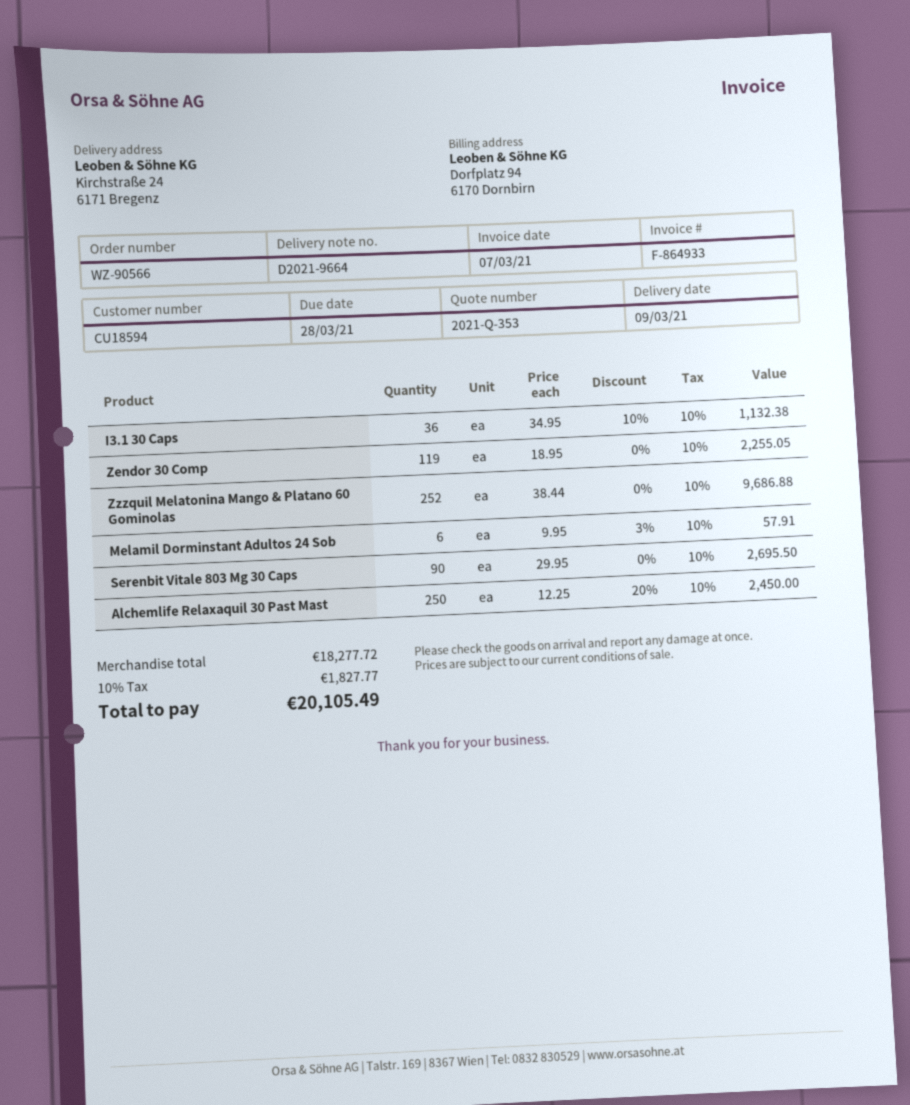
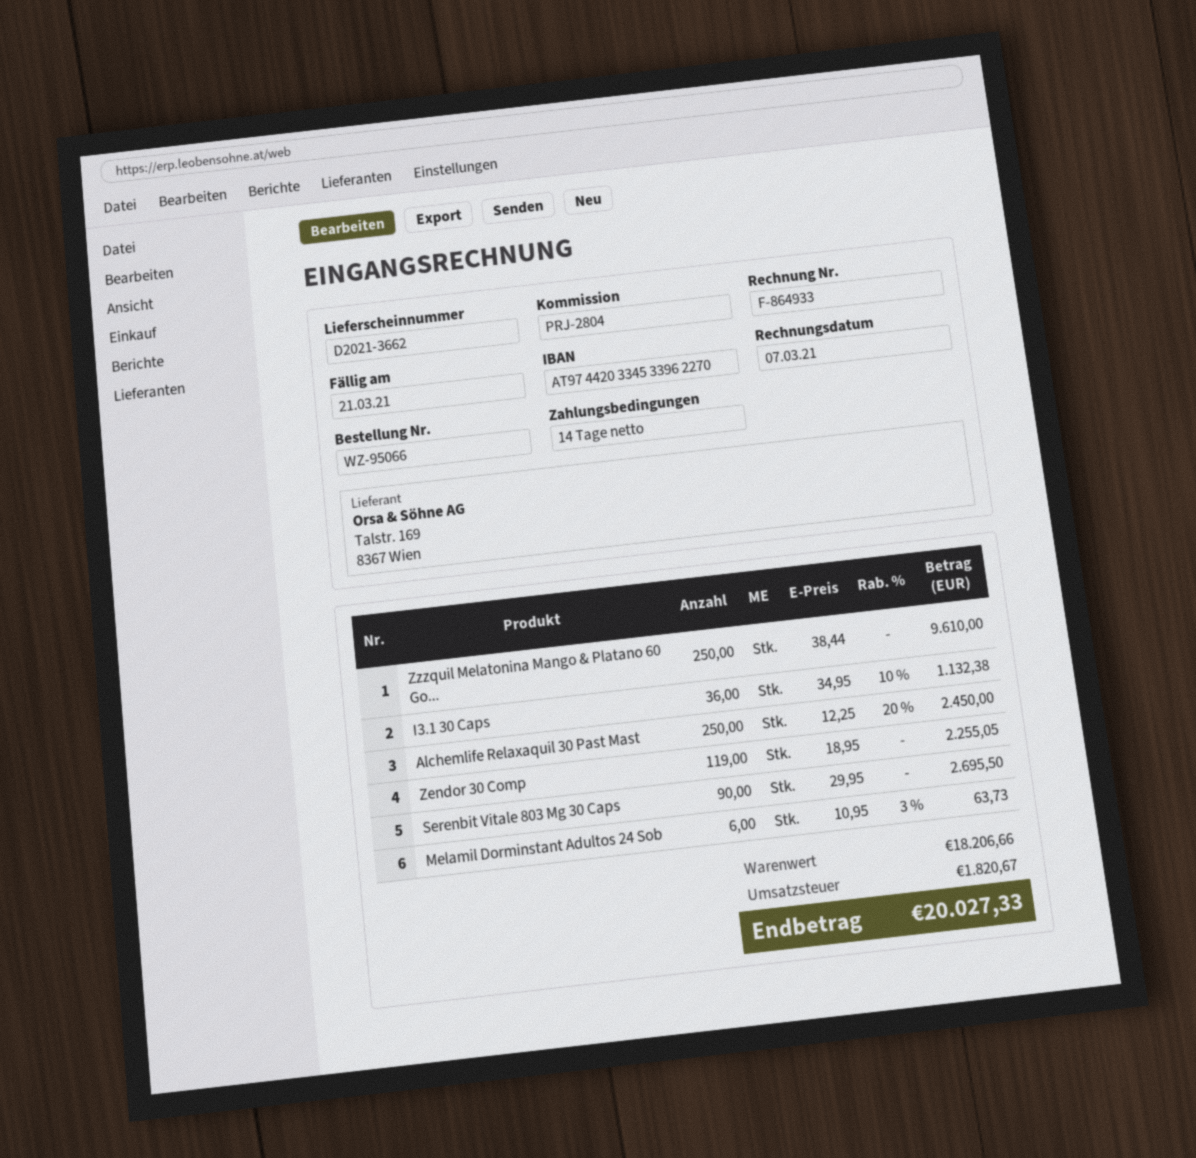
order number: WZ-90566 -> WZ-95066
delivery note number: D2021-9664 -> D2021-3662
due date: 2021-03-28 -> 2021-03-21
Zzzquil Melatonina Mango & Platano 60 Gominolas: 252 x 38.44 = 9686.88 -> 250 x 38.44 = 9610.00
Melamil Dorminstant Adultos 24 Sob: 6 x 9.95 - 3% = 57.91 -> 6 x 10.95 - 3% = 63.73
subtotal: 18277.72 -> 18206.66
tax: 1827.77 -> 1820.67
total: 20105.49 -> 20027.33

